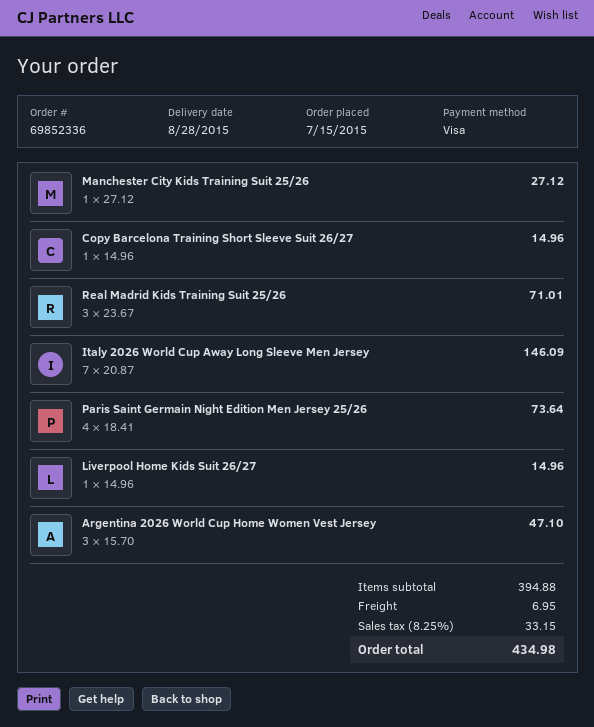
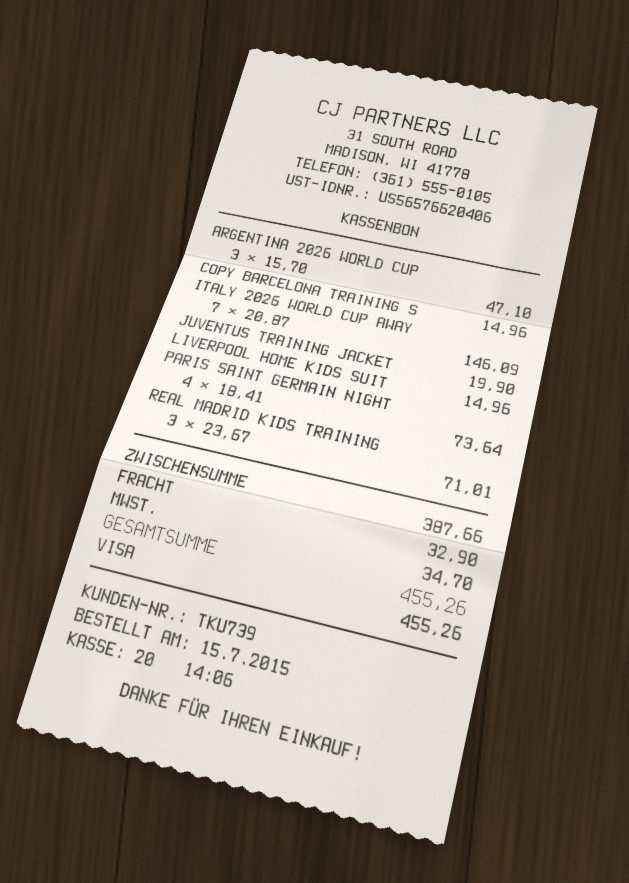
Manchester City Kids Training Suit 25/26: 1 x 27.12 = 27.12 -> none
JUVENTUS TRAINING JACKET: none -> 1 x 19.90 = 19.90
subtotal: 394.88 -> 387.66
shipping: 6.95 -> 32.90
tax: 33.15 -> 34.70
total: 434.98 -> 455.26

